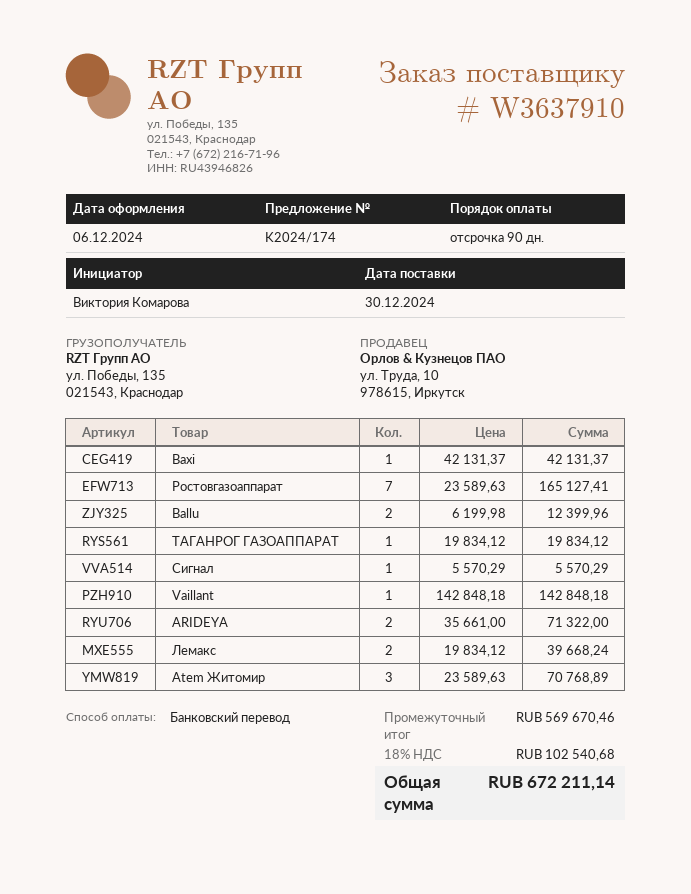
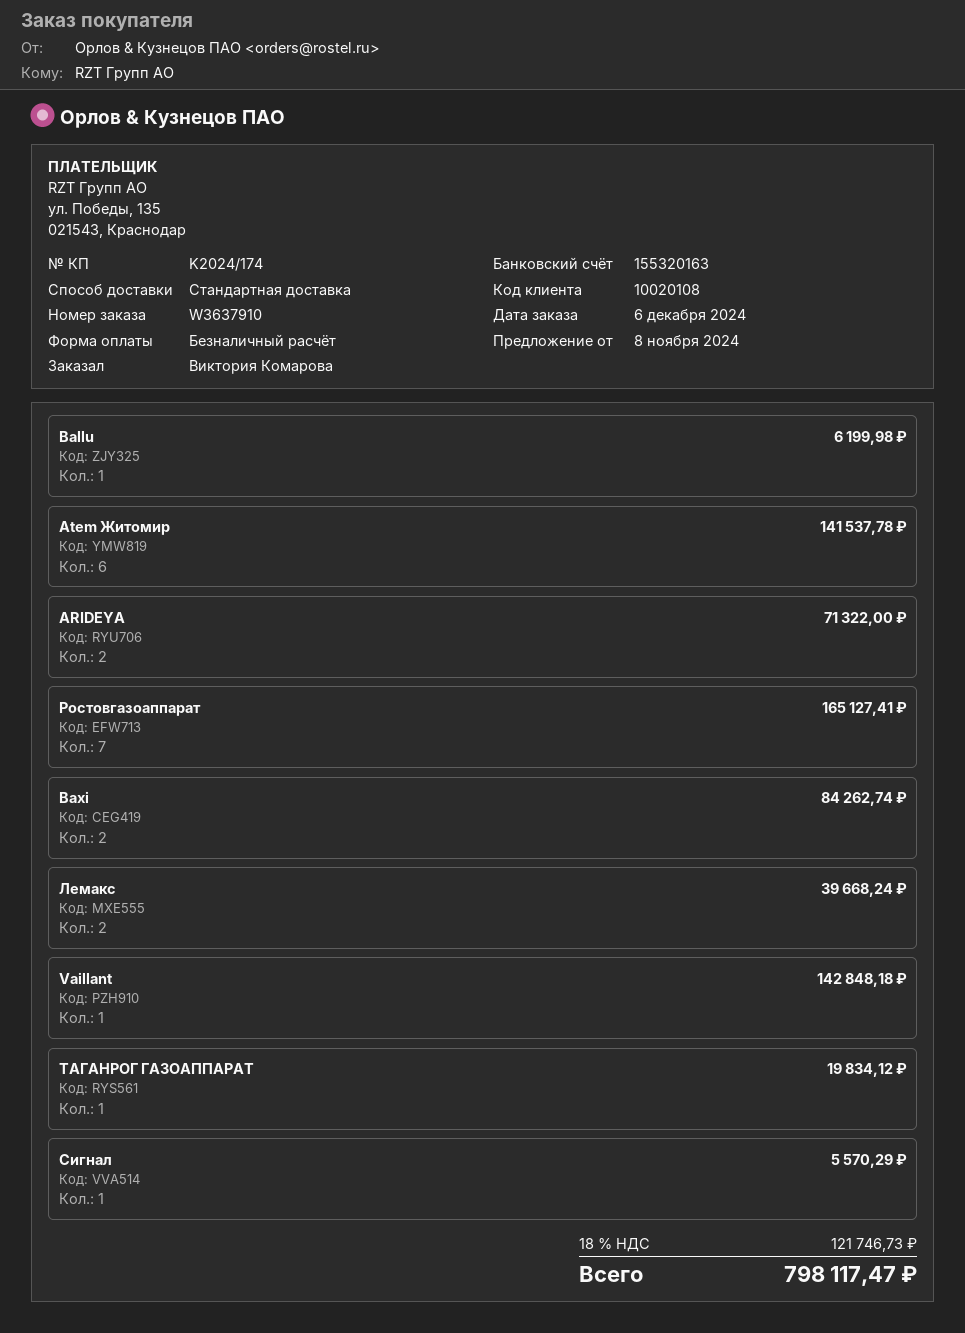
Baxi: 1 for 42131.37 -> 2 for 84262.74
Ballu: 2 for 12399.96 -> 1 for 6199.98
Atem Житомир: 3 for 70768.89 -> 6 for 141537.78
tax: 18% = 102540.68 -> 18% = 121746.73
total: 672211.14 -> 798117.47

